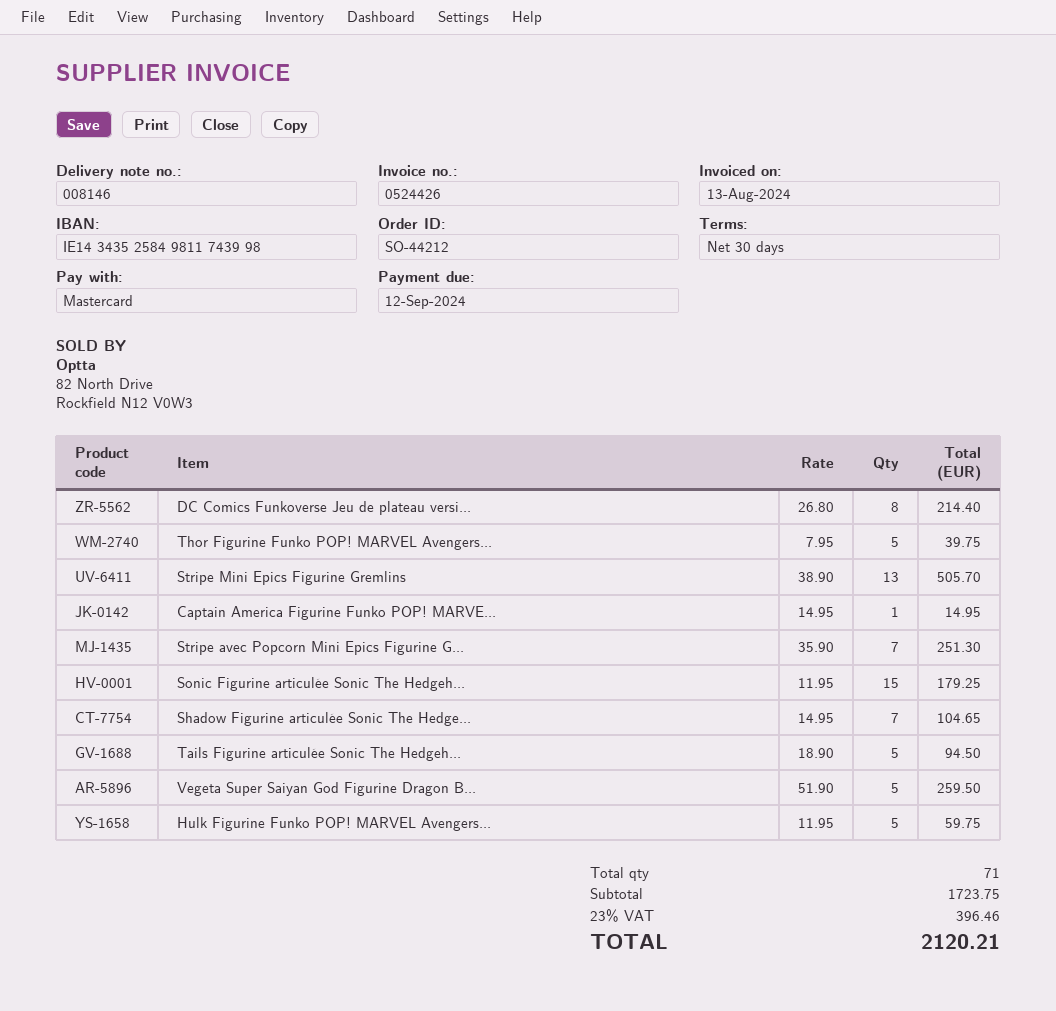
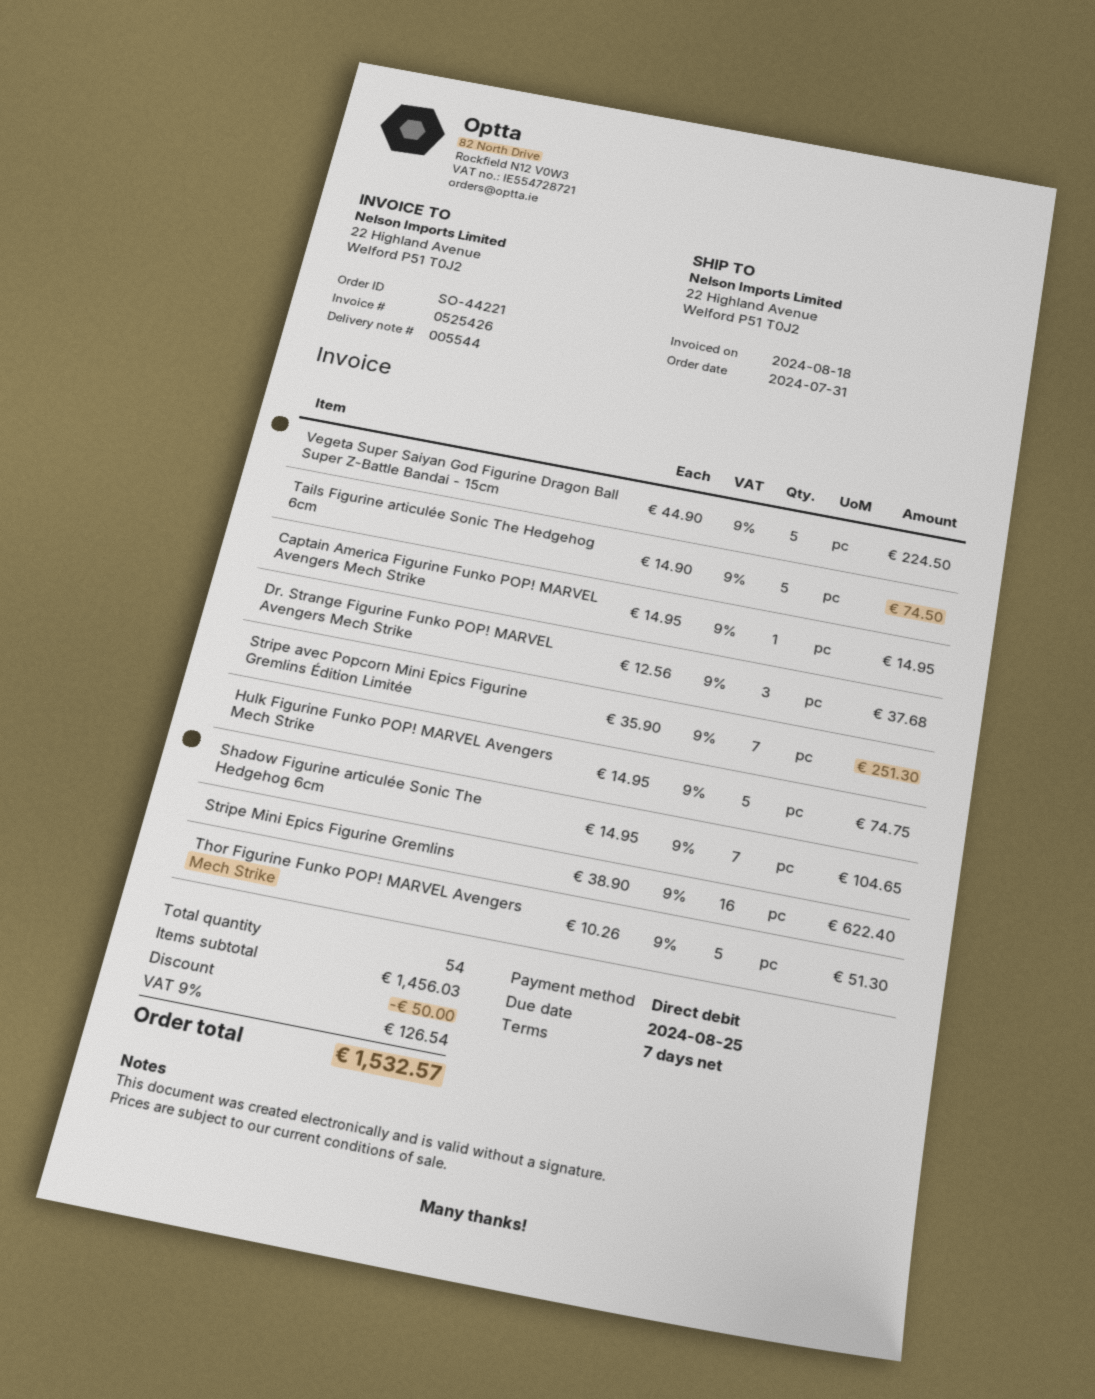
order number: SO-44212 -> SO-44221
delivery note number: 008146 -> 005544
invoice number: 0524426 -> 0525426
invoice date: 2024-08-13 -> 2024-08-18
payment terms: 30 days -> 7 days
due date: 2024-09-12 -> 2024-08-25
payment method: Mastercard -> direct debit
DC Comics Funkoverse Jeu de plateau versi...: 8 x 26.80 = 214.40 -> none
Thor Figurine Funko POP! MARVEL Avengers...: 5 x 7.95 = 39.75 -> 5 x 10.26 = 51.30
Stripe Mini Epics Figurine Gremlins: 13 x 38.90 = 505.70 -> 16 x 38.90 = 622.40
Sonic Figurine articulée Sonic The Hedgeh...: 15 x 11.95 = 179.25 -> none
Tails Figurine articulée Sonic The Hedgeh...: 5 x 18.90 = 94.50 -> 5 x 14.90 = 74.50
Vegeta Super Saiyan God Figurine Dragon B...: 5 x 51.90 = 259.50 -> 5 x 44.90 = 224.50
Hulk Figurine Funko POP! MARVEL Avengers...: 5 x 11.95 = 59.75 -> 5 x 14.95 = 74.75
Dr. Strange Figurine Funko POP! MARVEL Avengers Mech Strike: none -> 3 x 12.56 = 37.68
total quantity: 71 -> 54
subtotal: 1723.75 -> 1456.03
discount: none -> 50.00
tax: 23% = 396.46 -> 9% = 126.54
total: 2120.21 -> 1532.57

